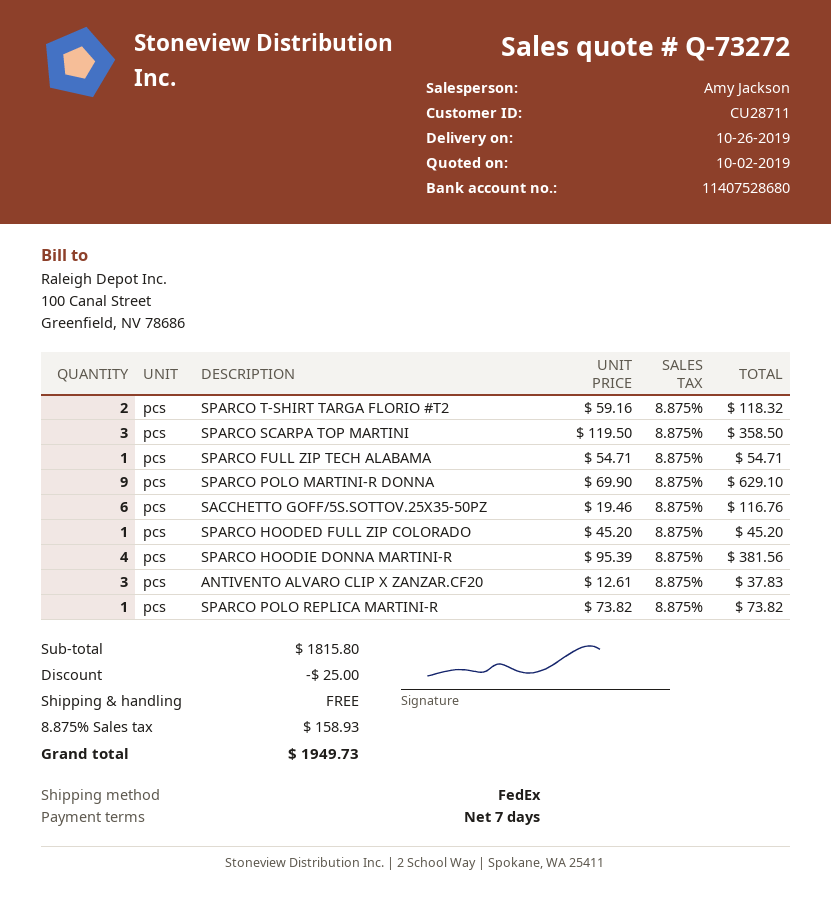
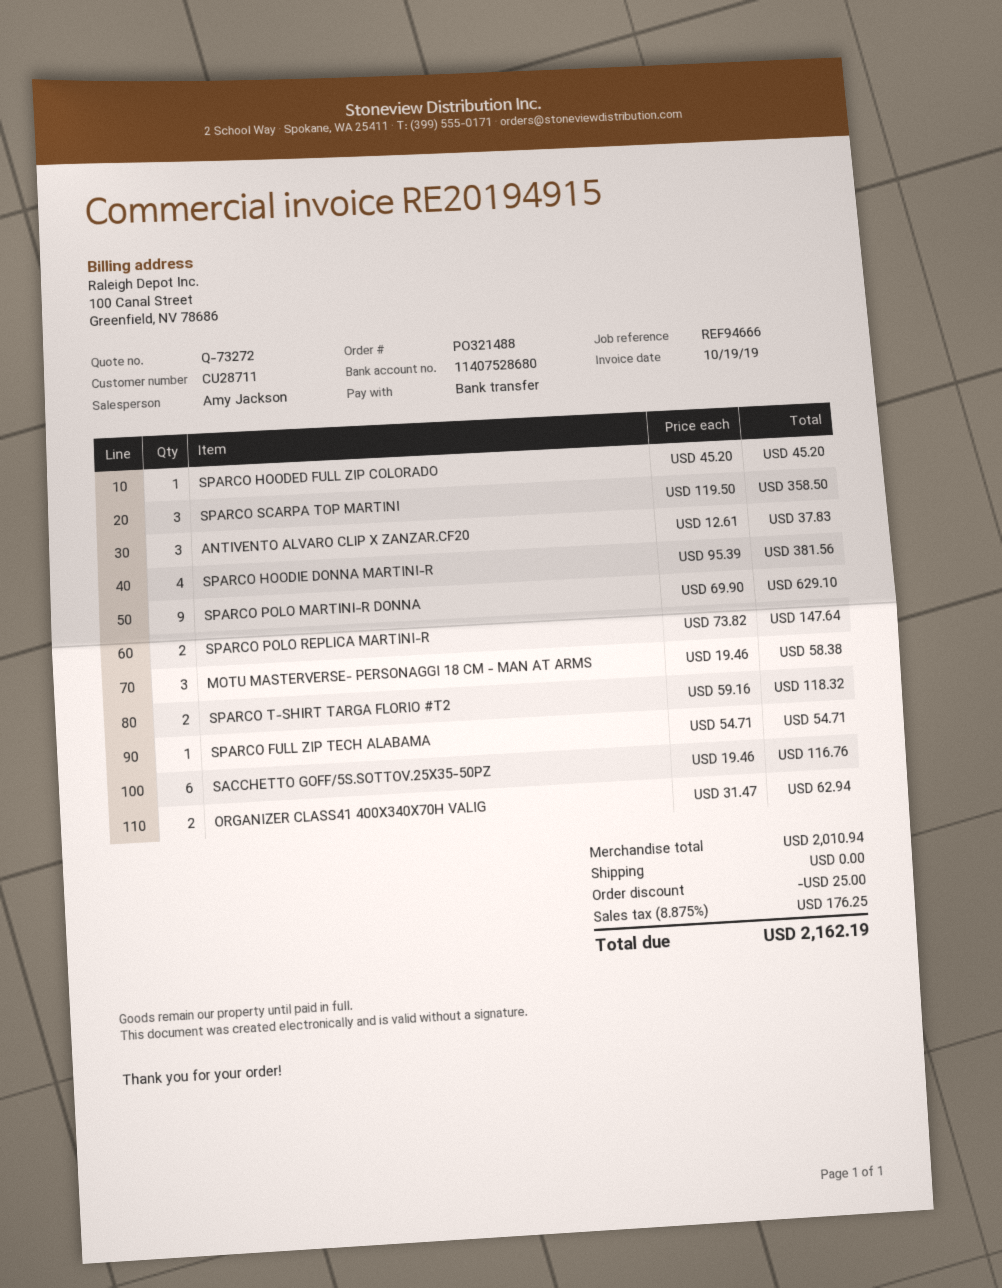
SPARCO POLO REPLICA MARTINI-R: 1 x 73.82 = 73.82 -> 2 x 73.82 = 147.64
MOTU MASTERVERSE- PERSONAGGI 18 CM - MAN AT ARMS: none -> 3 x 19.46 = 58.38
ORGANIZER CLASS41 400X340X70H VALIG: none -> 2 x 31.47 = 62.94
subtotal: 1815.80 -> 2010.94
tax: 8.875% = 158.93 -> 8.875% = 176.25
total: 1949.73 -> 2162.19

